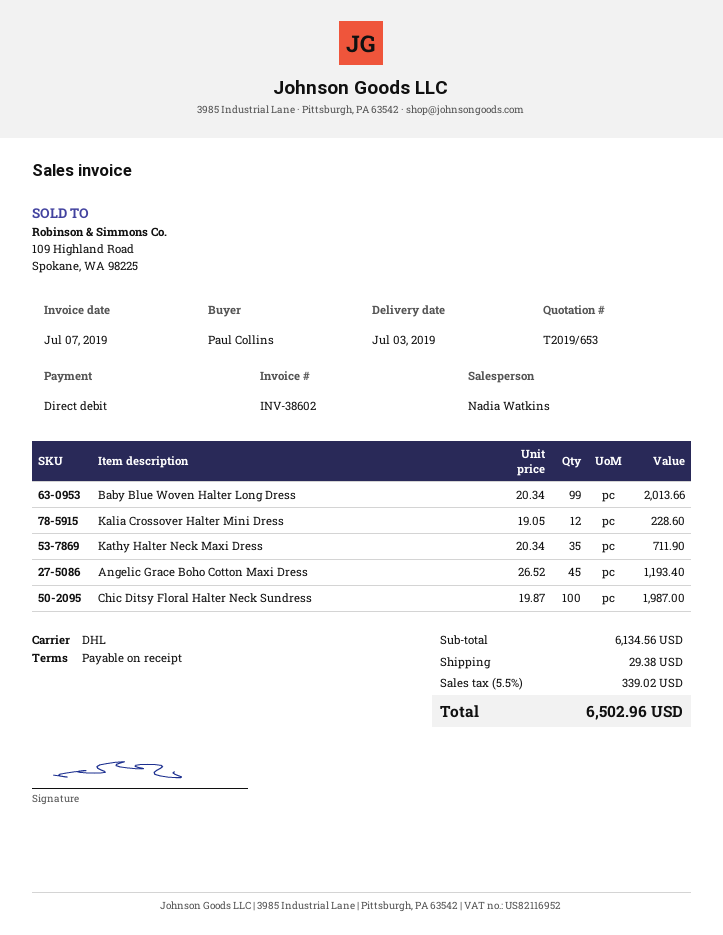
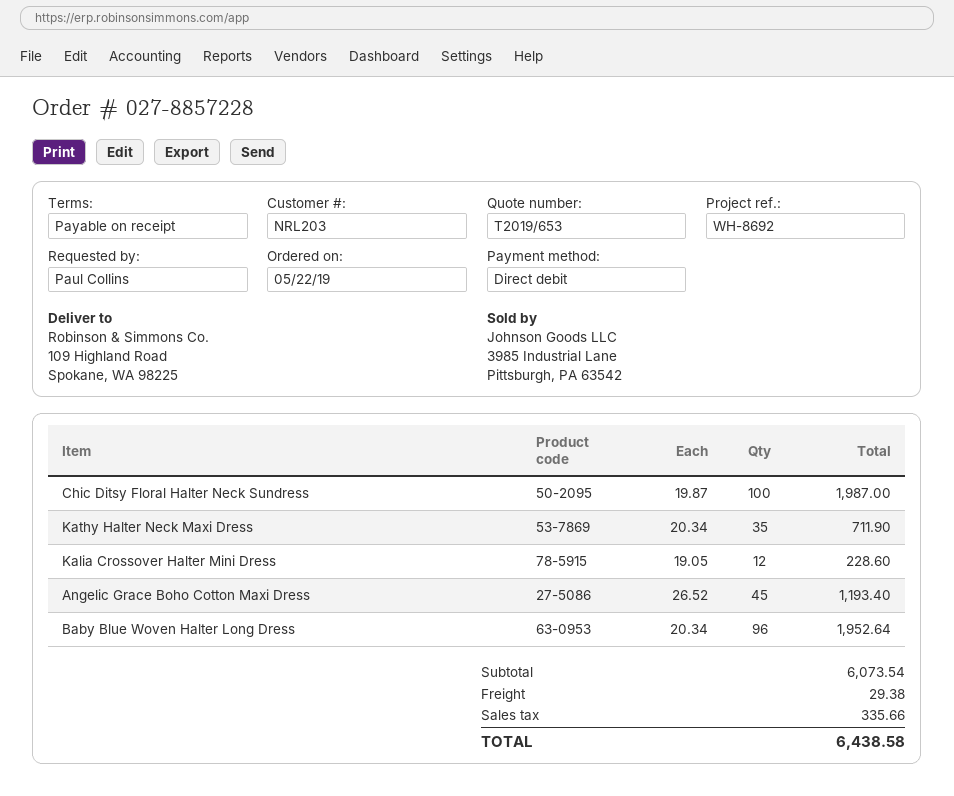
Baby Blue Woven Halter Long Dress: 99 x 20.34 = 2013.66 -> 96 x 20.34 = 1952.64
subtotal: 6134.56 -> 6073.54
tax: 339.02 -> 335.66
total: 6502.96 -> 6438.58

